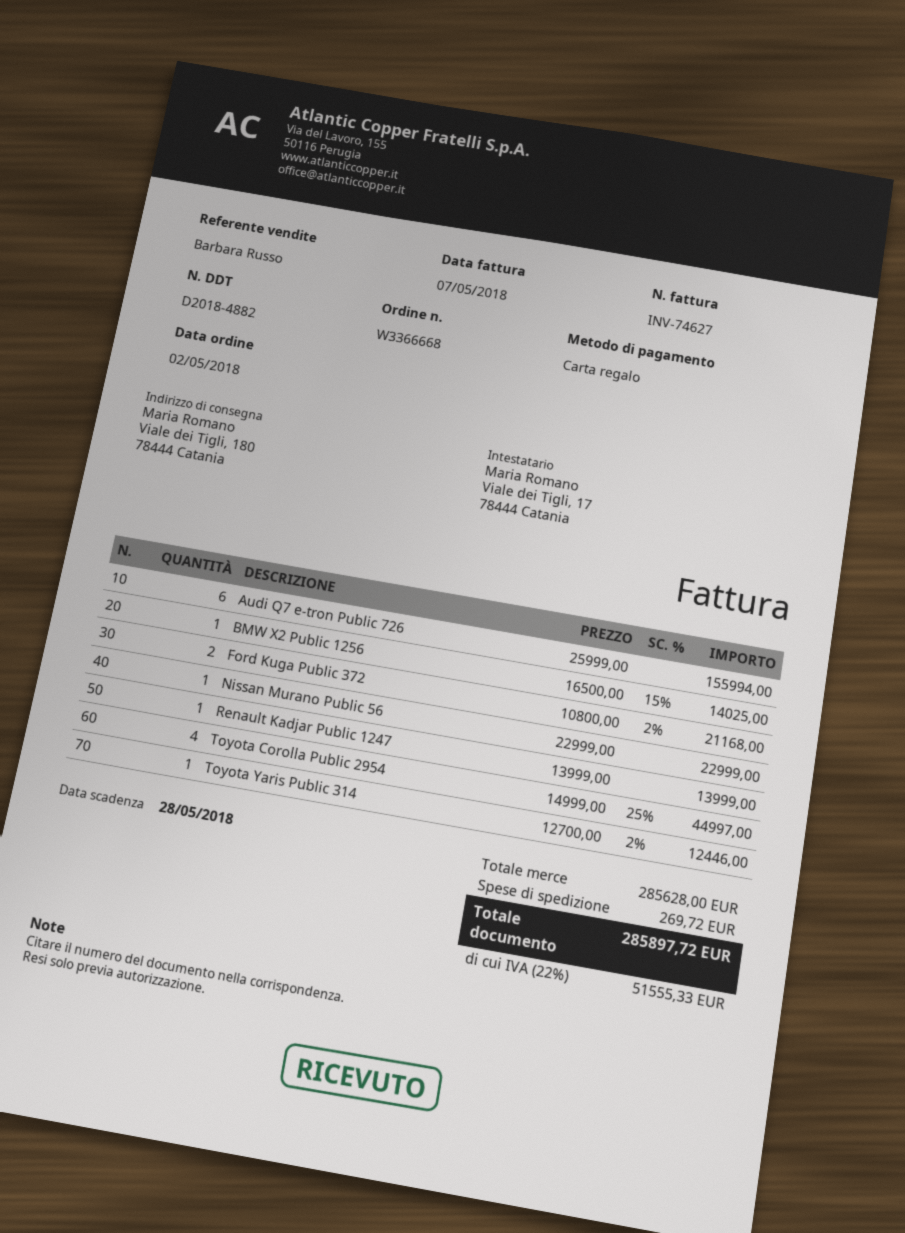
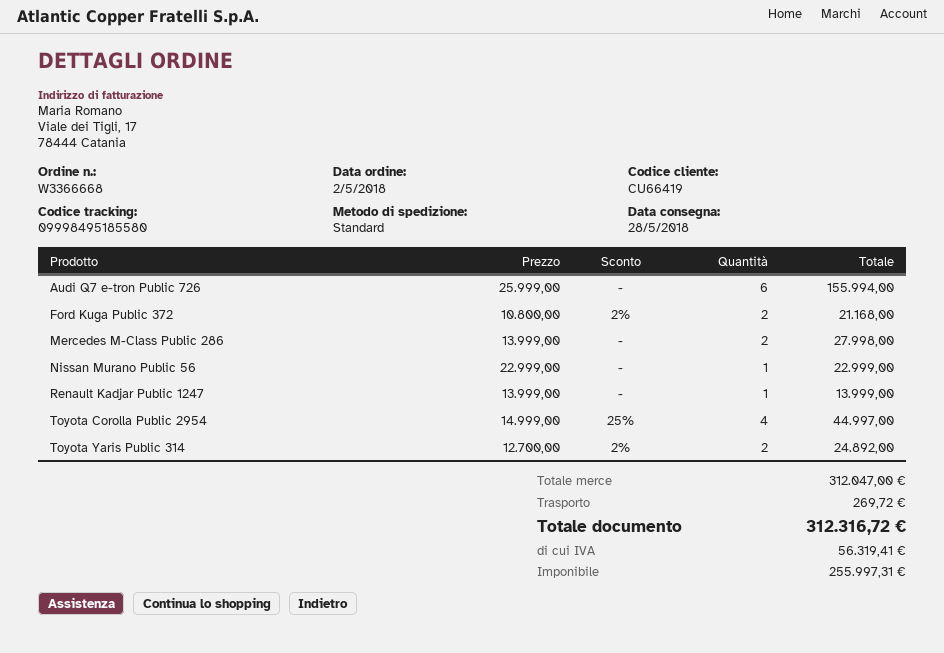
BMW X2 Public 1256: 1 x 16500.00 - 15% = 14025.00 -> none
Toyota Yaris Public 314: 1 x 12700.00 - 2% = 12446.00 -> 2 x 12700.00 - 2% = 24892.00
Mercedes M-Class Public 286: none -> 2 x 13999.00 = 27998.00
subtotal: 285628.00 -> 312047.00
tax: 51555.33 -> 56319.41
total: 285897.72 -> 312316.72

